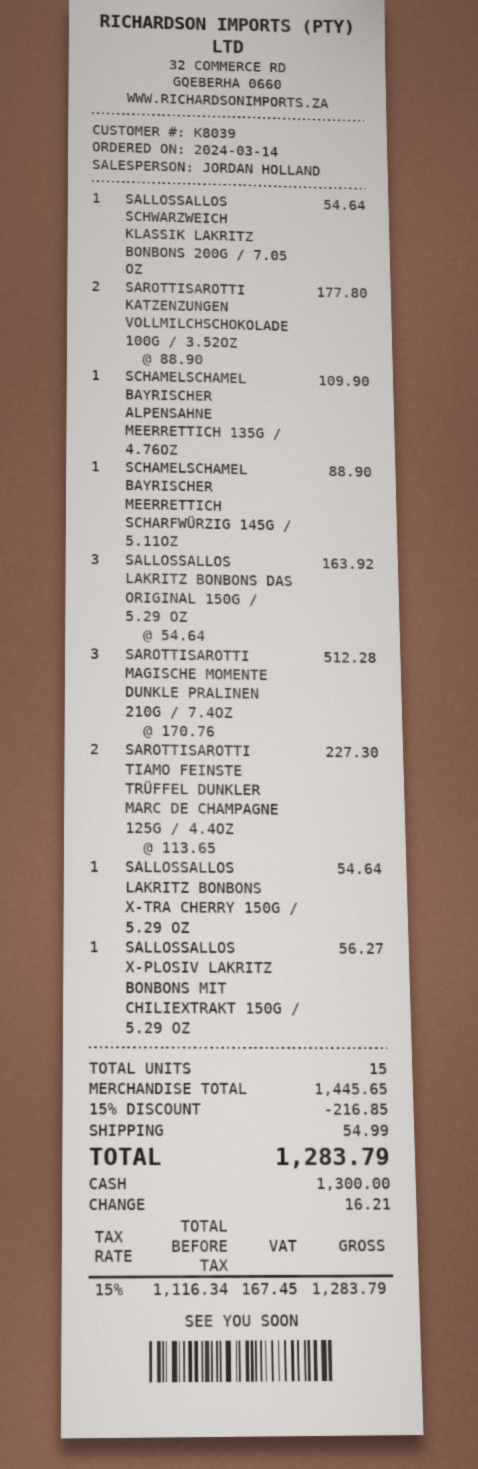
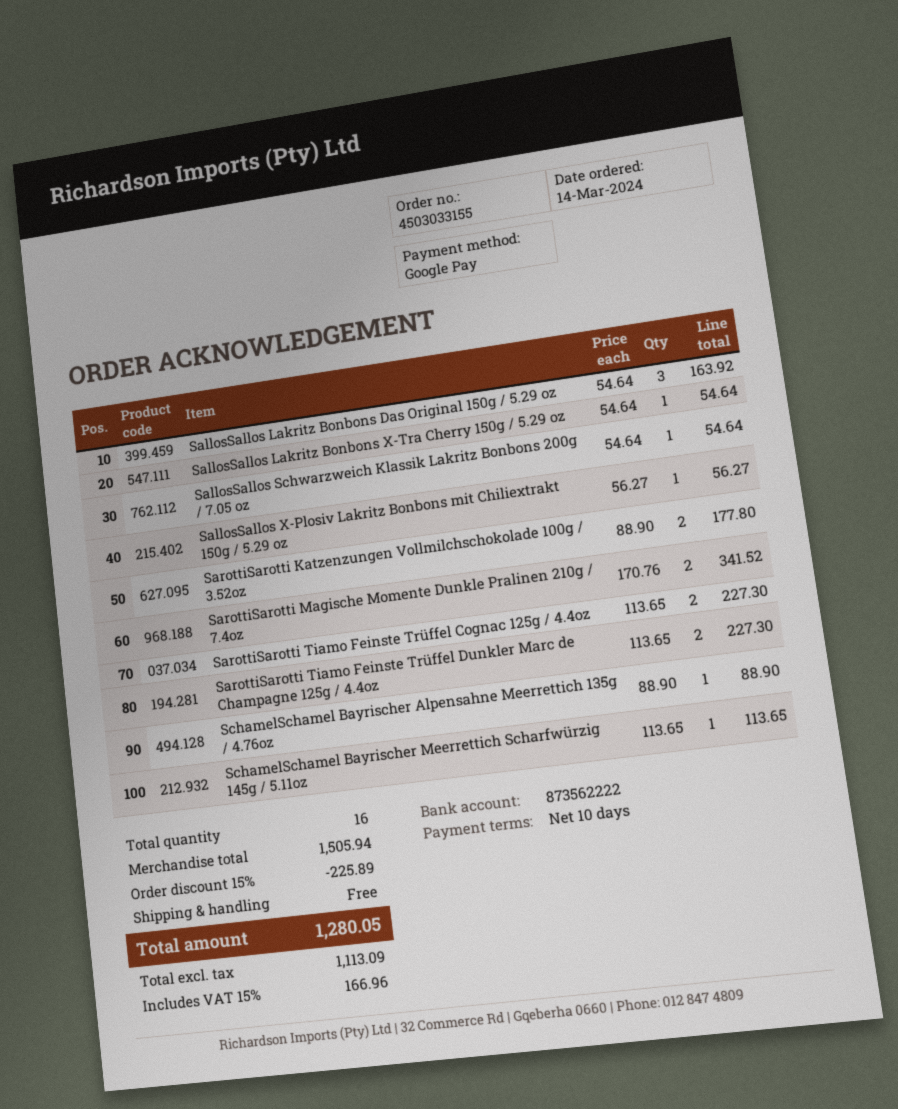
payment method: cash -> Google Pay
SCHAMELSCHAMEL BAYRISCHER ALPENSAHNE MEERRETTICH 135G / 4.76OZ: 1 x 109.90 = 109.90 -> 1 x 88.90 = 88.90
SCHAMELSCHAMEL BAYRISCHER MEERRETTICH SCHARFWÜRZIG 145G / 5.11OZ: 1 x 88.90 = 88.90 -> 1 x 113.65 = 113.65
SAROTTISAROTTI MAGISCHE MOMENTE DUNKLE PRALINEN 210G / 7.4OZ: 3 x 170.76 = 512.28 -> 2 x 170.76 = 341.52
SarottiSarotti Tiamo Feinste Trüffel Cognac 125g / 4.4oz: none -> 2 x 113.65 = 227.30
total quantity: 15 -> 16
subtotal: 1445.65 -> 1505.94
discount: 15% = 216.85 -> 15% = 225.89
shipping: 54.99 -> 0.00
net: 1116.34 -> 1113.09
tax: 15% = 167.45 -> 15% = 166.96
total: 1283.79 -> 1280.05

